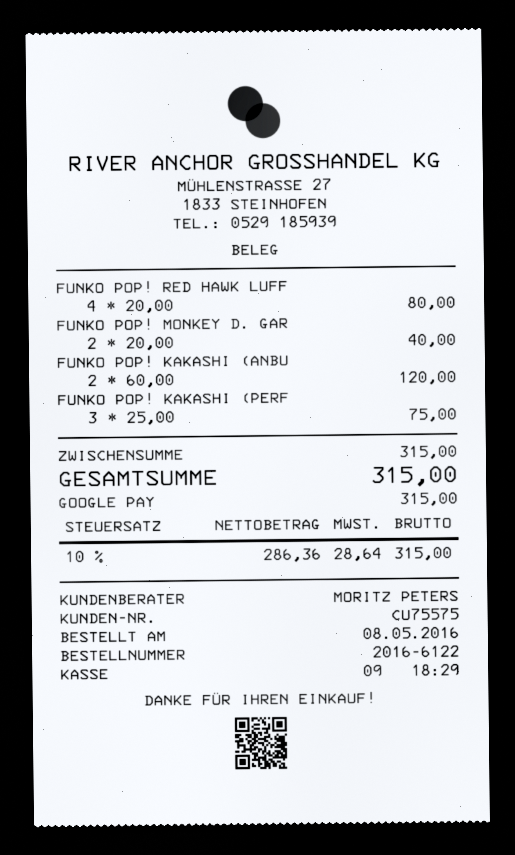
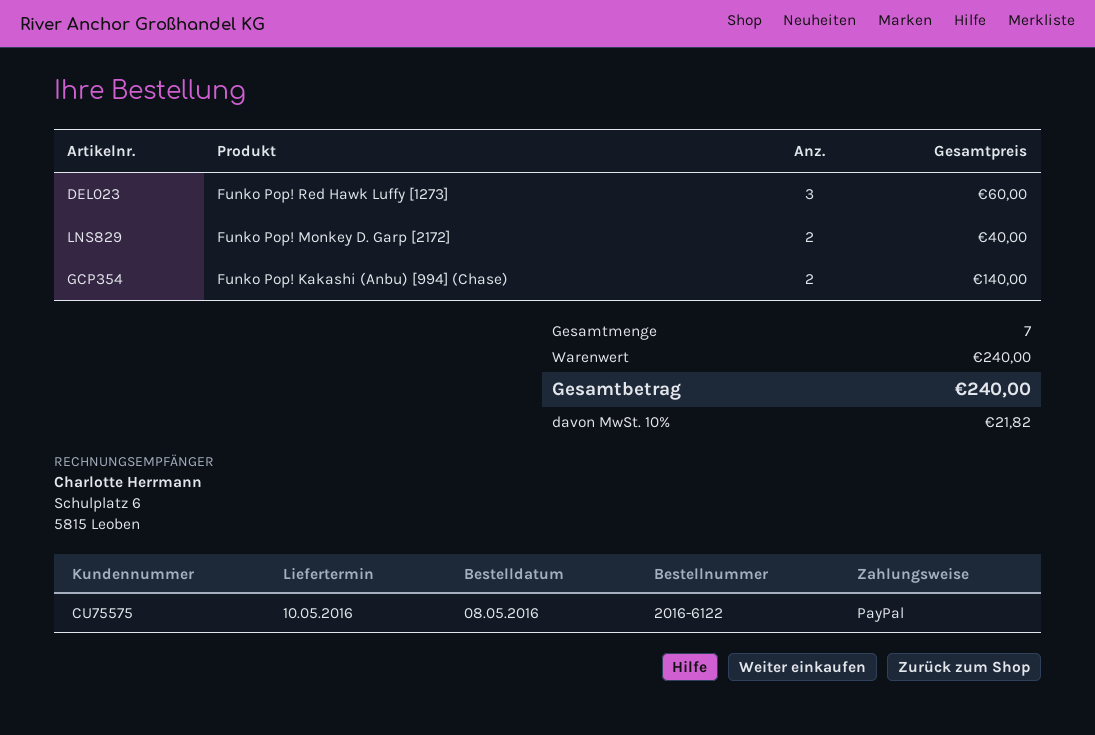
payment method: Google Pay -> PayPal
FUNKO POP! RED HAWK LUFF: 4 for 80.00 -> 3 for 60.00
FUNKO POP! KAKASHI (ANBU: 2 for 120.00 -> 2 for 140.00
FUNKO POP! KAKASHI (PERF: 3 for 75.00 -> none
subtotal: 315.00 -> 240.00
tax: 10% = 28.64 -> 10% = 21.82
total: 315.00 -> 240.00

